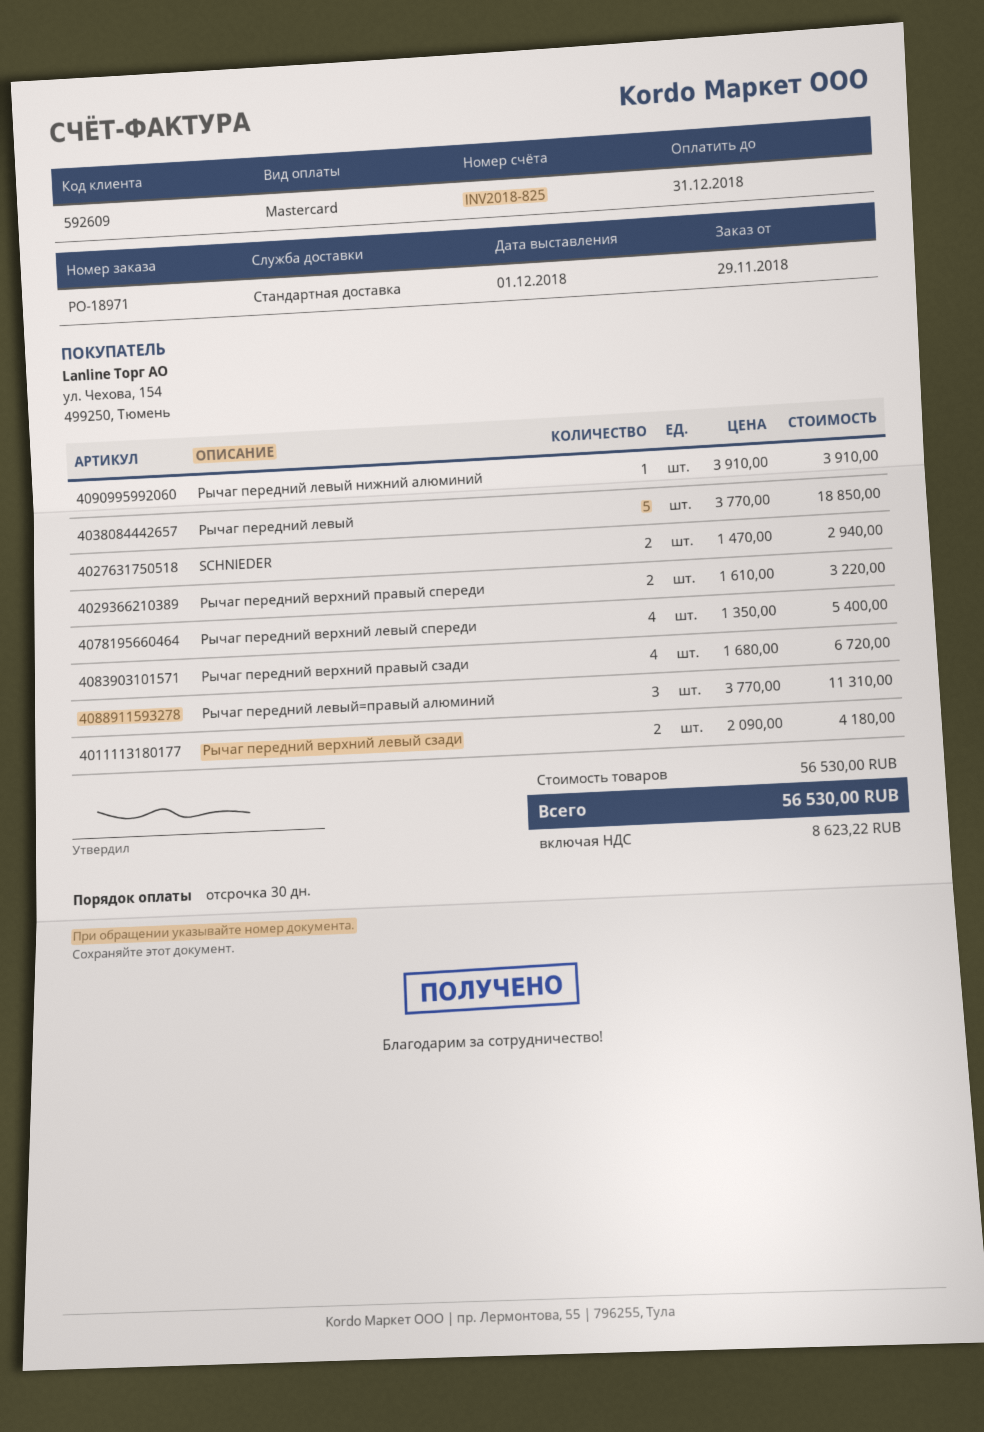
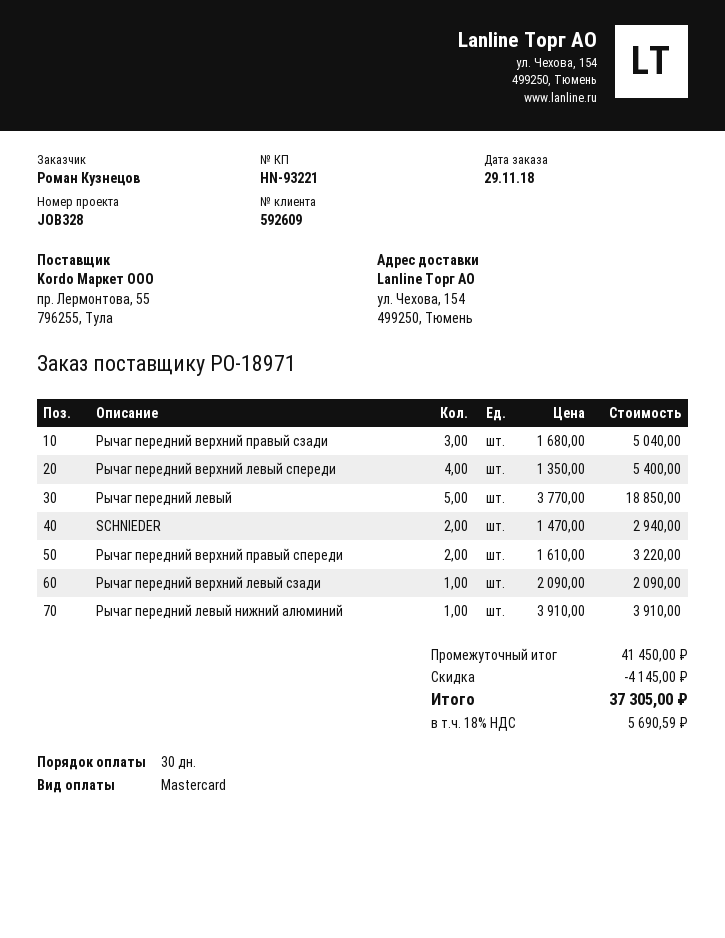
Рычаг передний верхний правый сзади: 4 x 1680.00 = 6720.00 -> 3 x 1680.00 = 5040.00
Рычаг передний левый=правый алюминий: 3 x 3770.00 = 11310.00 -> none
Рычаг передний верхний левый сзади: 2 x 2090.00 = 4180.00 -> 1 x 2090.00 = 2090.00
subtotal: 56530.00 -> 41450.00
discount: none -> 4145.00
tax: 8623.22 -> 5690.59
total: 56530.00 -> 37305.00

